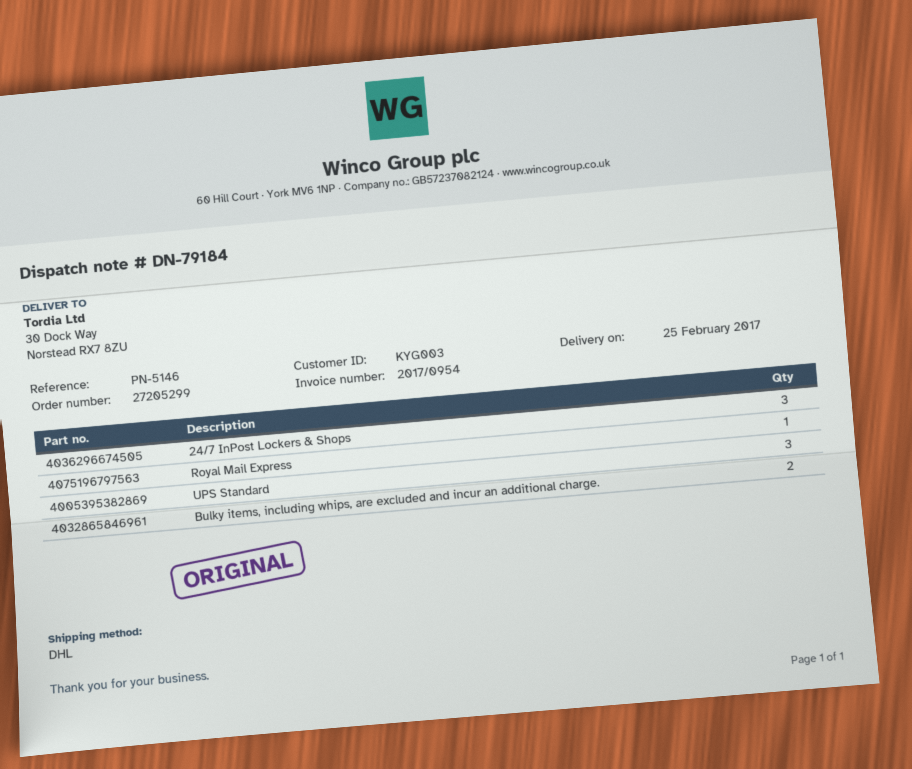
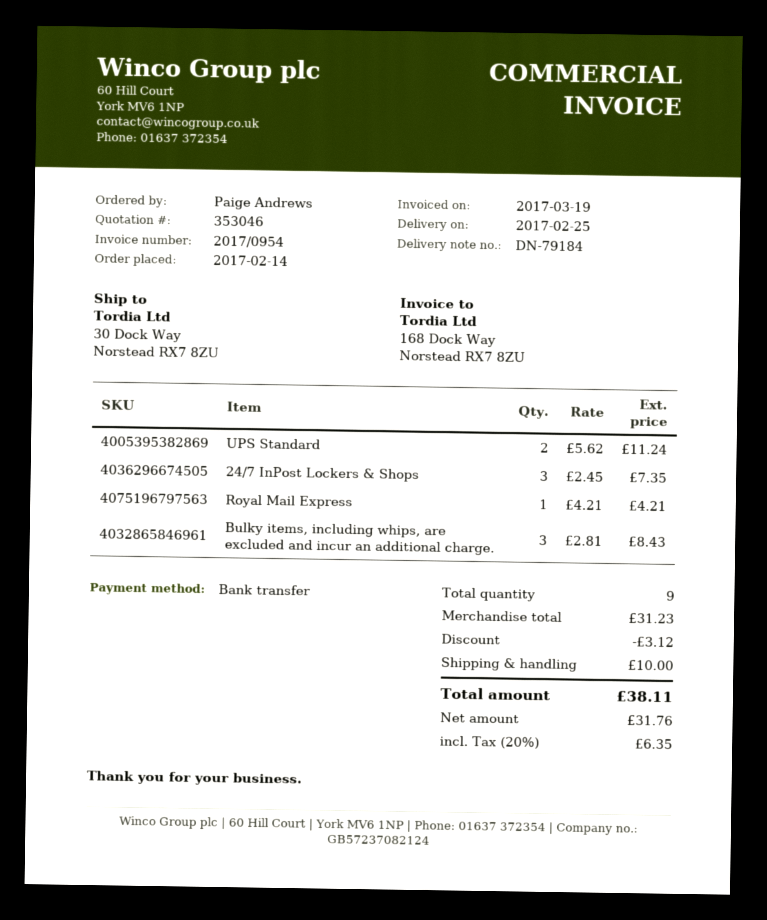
UPS Standard: 3 -> 2
Bulky items, including whips, are excluded and incur an additional charge.: 2 -> 3

